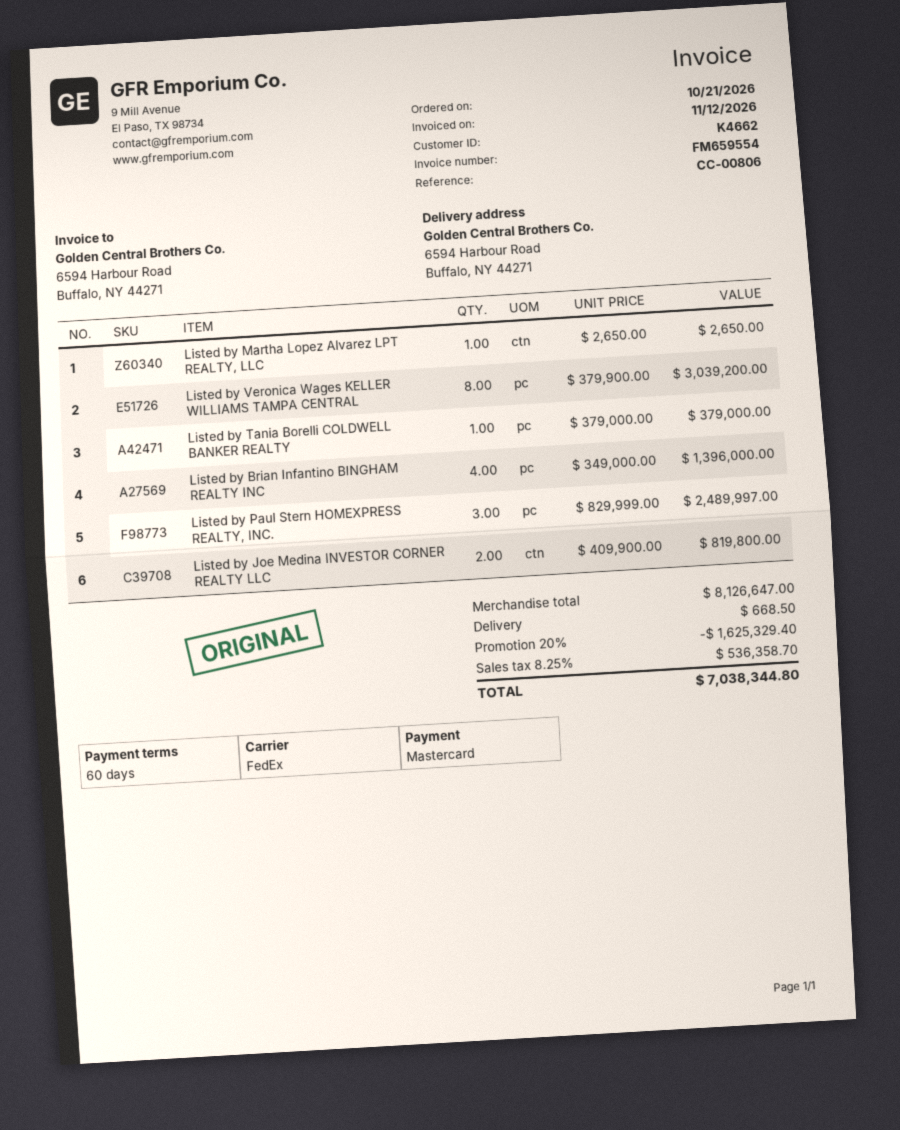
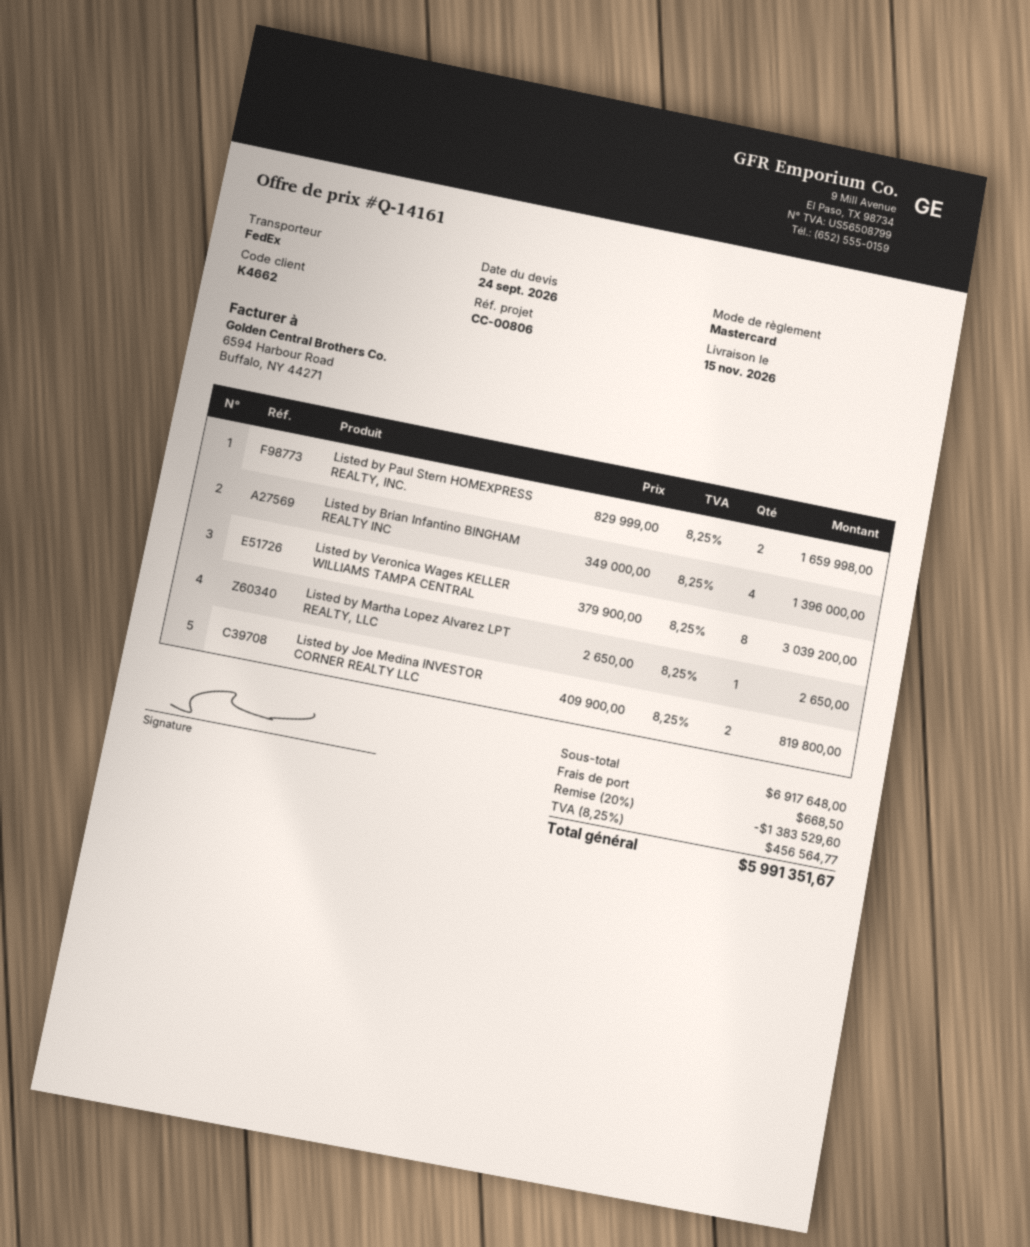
Listed by Tania Borelli COLDWELL BANKER REALTY: 1 x 379000.00 = 379000.00 -> none
Listed by Paul Stern HOMEXPRESS REALTY, INC.: 3 x 829999.00 = 2489997.00 -> 2 x 829999.00 = 1659998.00
subtotal: 8126647.00 -> 6917648.00
discount: 20% = 1625329.40 -> 20% = 1383529.60
tax: 8.25% = 536358.70 -> 8.25% = 456564.77
total: 7038344.80 -> 5991351.67

